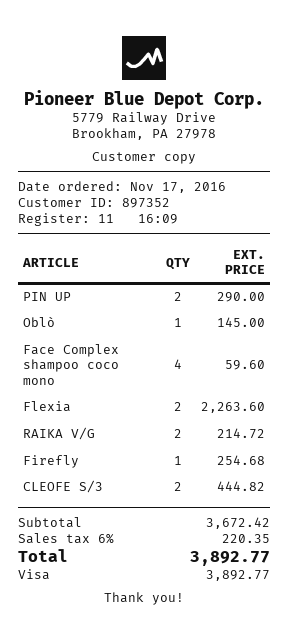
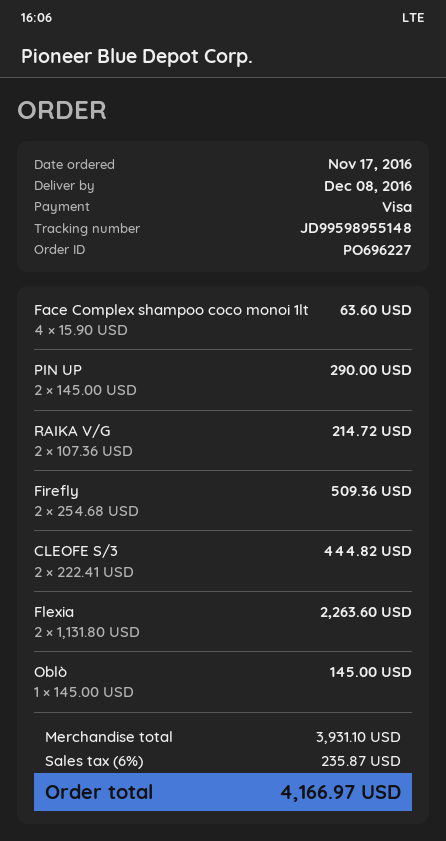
Face Complex shampoo coco mono: 4 for 59.60 -> 4 for 63.60
Firefly: 1 for 254.68 -> 2 for 509.36
subtotal: 3672.42 -> 3931.10
tax: 6% = 220.35 -> 6% = 235.87
total: 3892.77 -> 4166.97

